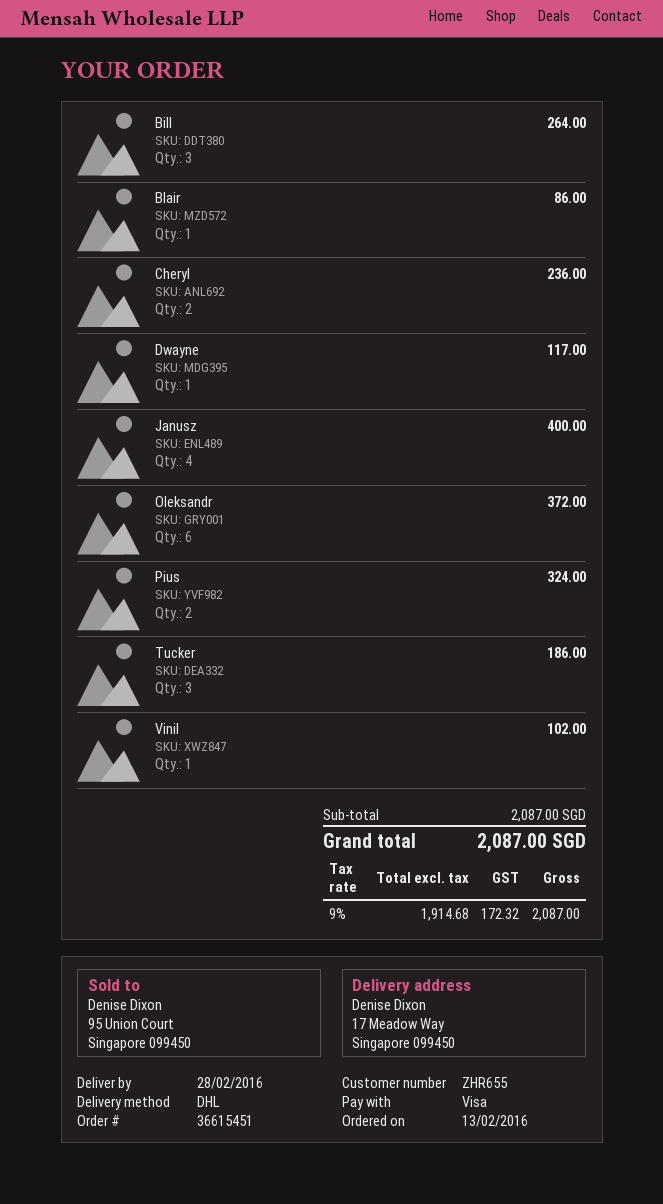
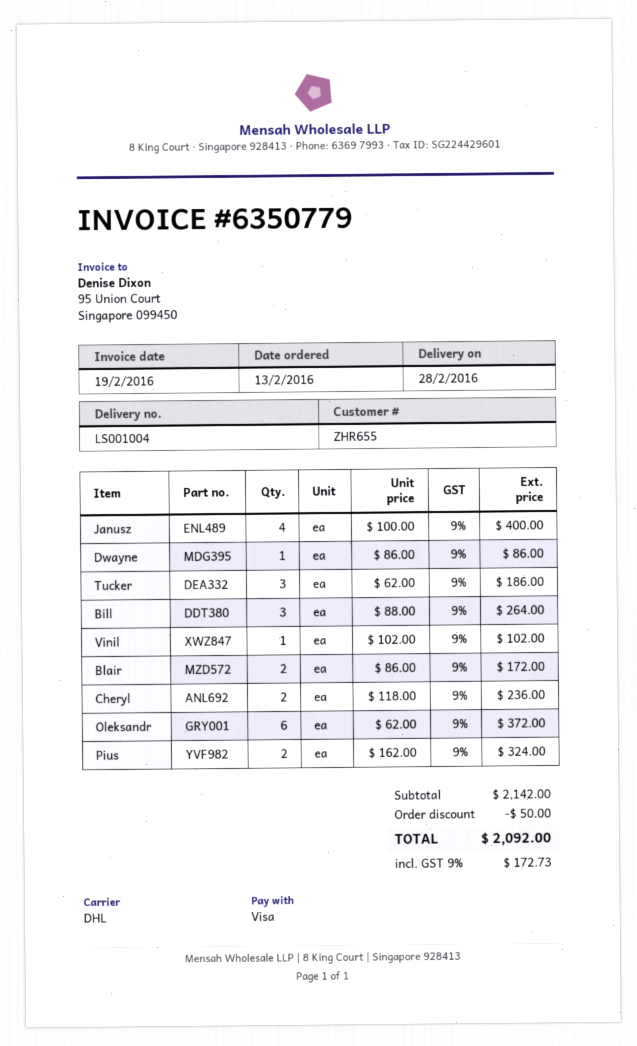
Blair: 1 for 86.00 -> 2 for 172.00
Dwayne: 1 for 117.00 -> 1 for 86.00
subtotal: 2087.00 -> 2142.00
discount: none -> 50.00
tax: 9% = 172.32 -> 9% = 172.73
total: 2087.00 -> 2092.00

